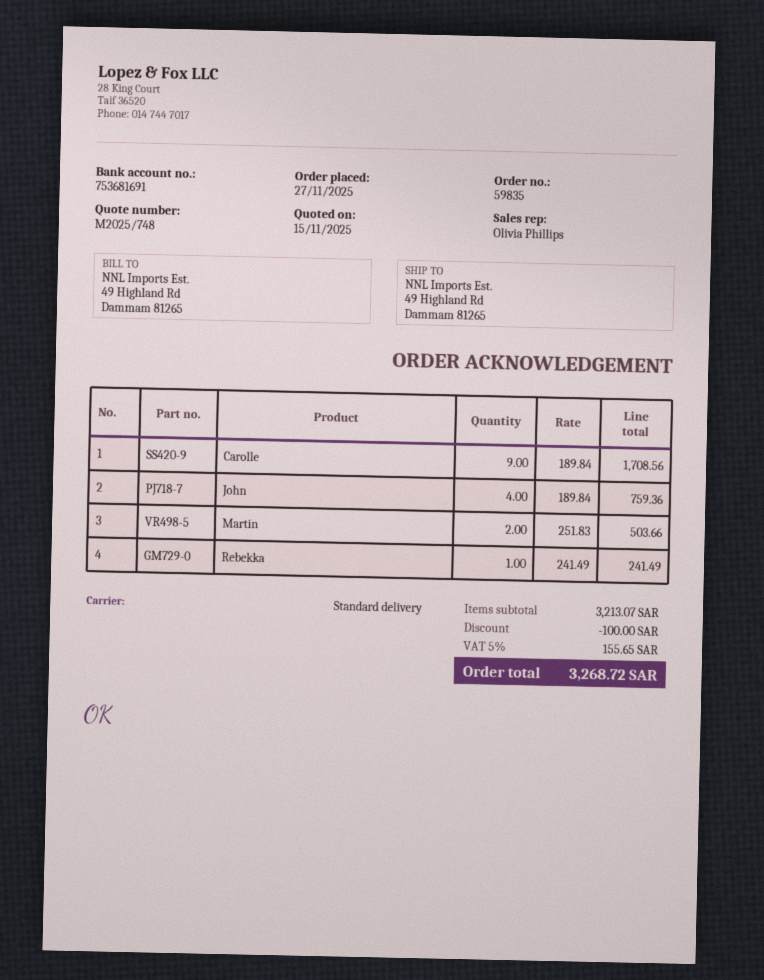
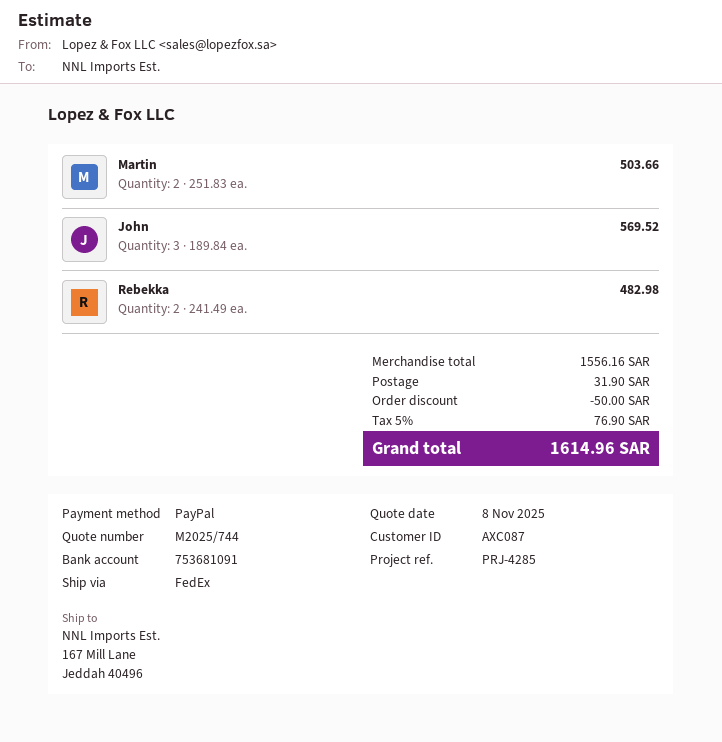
quote number: M2025/748 -> M2025/744
quote date: 2025-11-15 -> 2025-11-08
bank account: 753681691 -> 753681091
shipping method: standard -> FedEx
ship to: 49 Highland Rd, Dammam 81265 -> 167 Mill Lane, Jeddah 40496
Carolle: 9 x 189.84 = 1708.56 -> none
John: 4 x 189.84 = 759.36 -> 3 x 189.84 = 569.52
Rebekka: 1 x 241.49 = 241.49 -> 2 x 241.49 = 482.98
subtotal: 3213.07 -> 1556.16
discount: 100.00 -> 50.00
shipping: none -> 31.90
tax: 5% = 155.65 -> 5% = 76.90
total: 3268.72 -> 1614.96

